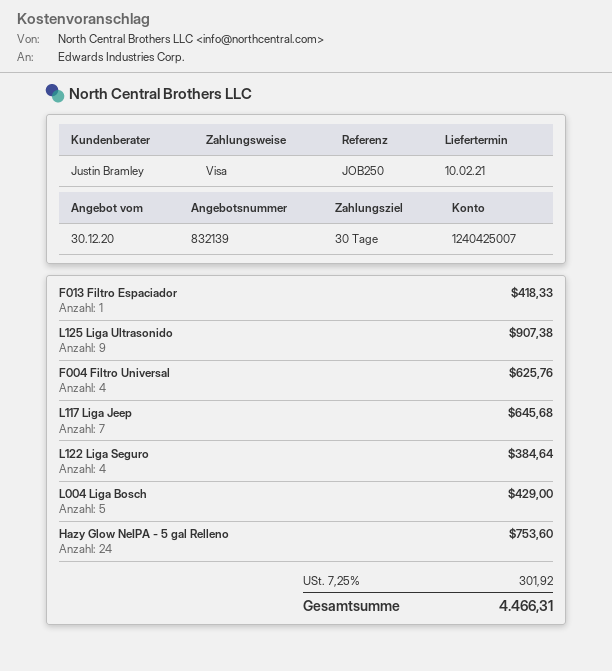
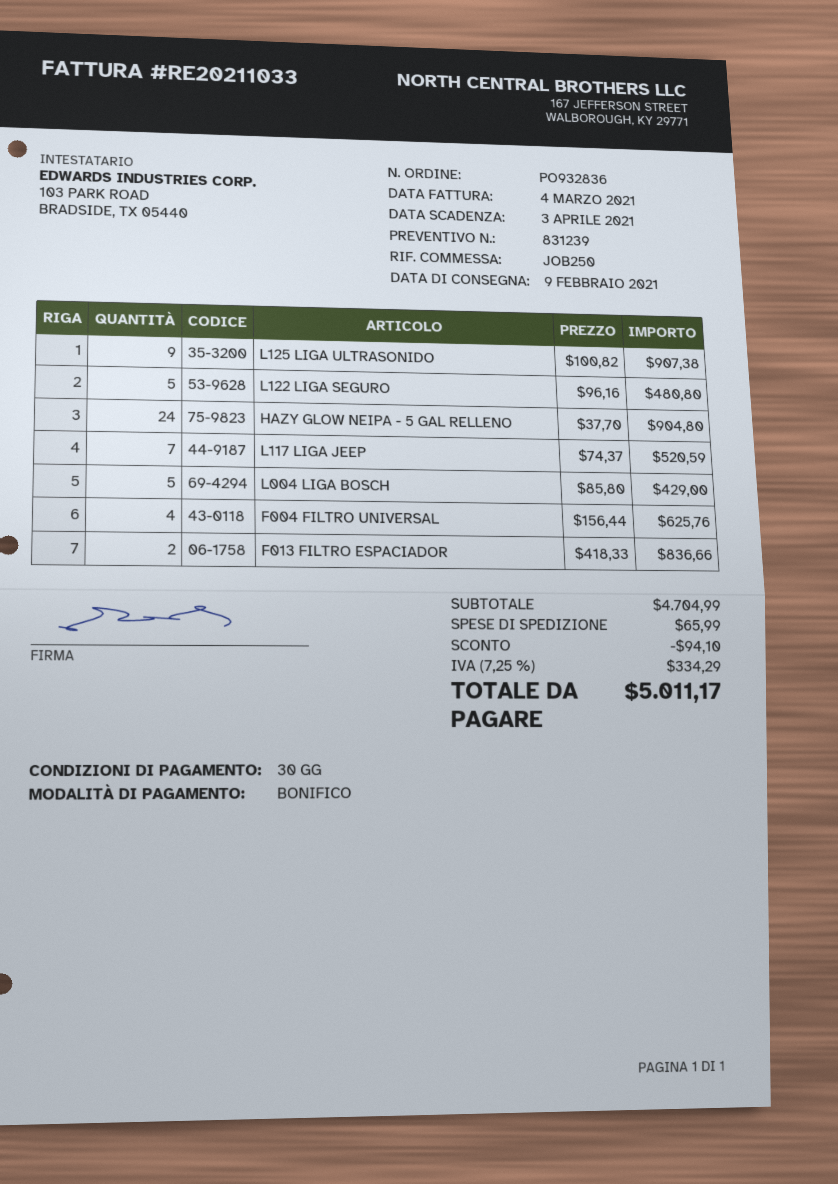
quote number: 832139 -> 831239
delivery date: 2021-02-10 -> 2021-02-09
payment method: Visa -> bank transfer
F013 Filtro Espaciador: 1 for 418.33 -> 2 for 836.66
L117 Liga Jeep: 7 for 645.68 -> 7 for 520.59
L122 Liga Seguro: 4 for 384.64 -> 5 for 480.80
Hazy Glow NeIPA - 5 gal Relleno: 24 for 753.60 -> 24 for 904.80
discount: none -> 94.10
shipping: none -> 65.99
tax: 7.25% = 301.92 -> 7.25% = 334.29
total: 4466.31 -> 5011.17

